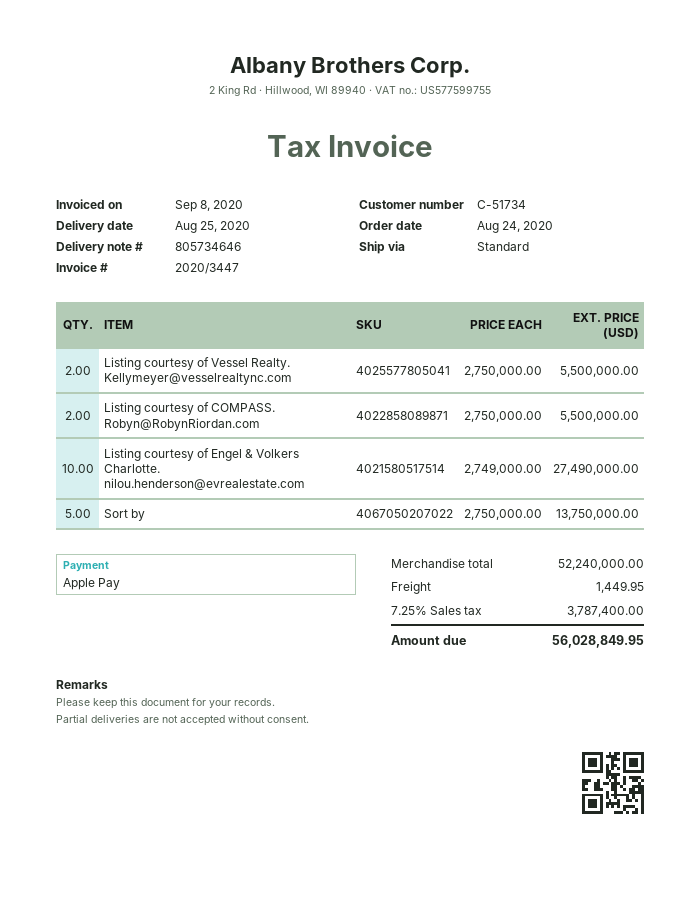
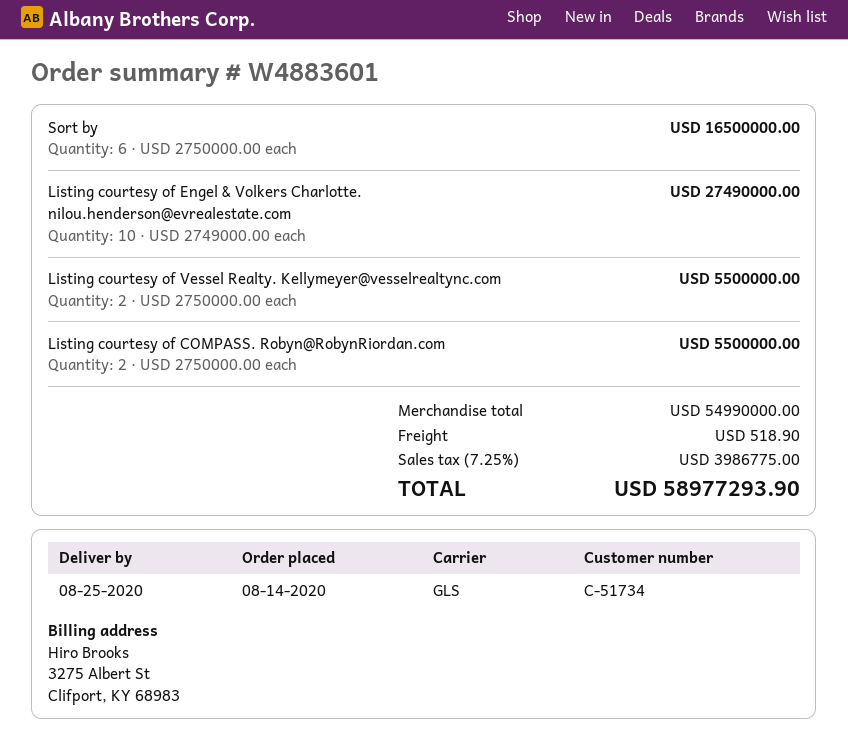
order date: 2020-08-24 -> 2020-08-14
shipping method: standard -> GLS
Sort by: 5 x 2750000.00 = 13750000.00 -> 6 x 2750000.00 = 16500000.00
subtotal: 52240000.00 -> 54990000.00
shipping: 1449.95 -> 518.90
tax: 7.25% = 3787400.00 -> 7.25% = 3986775.00
total: 56028849.95 -> 58977293.90

